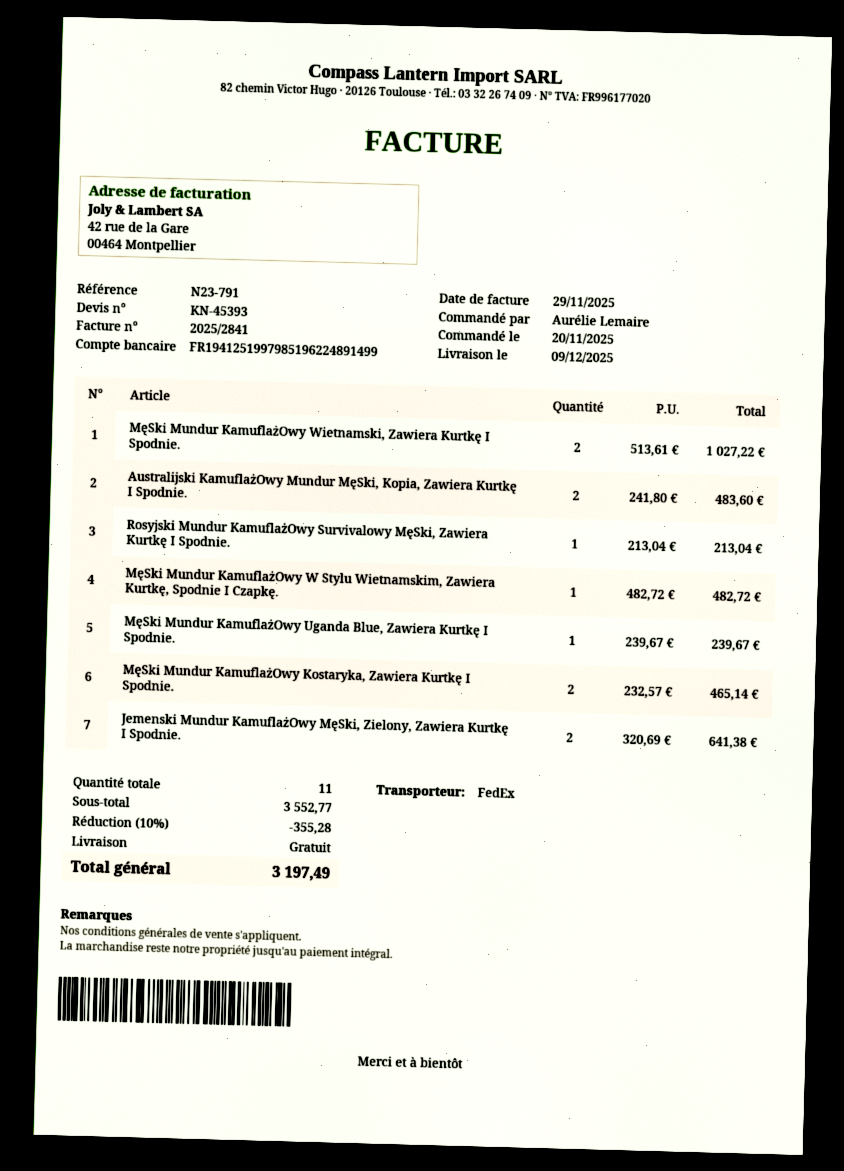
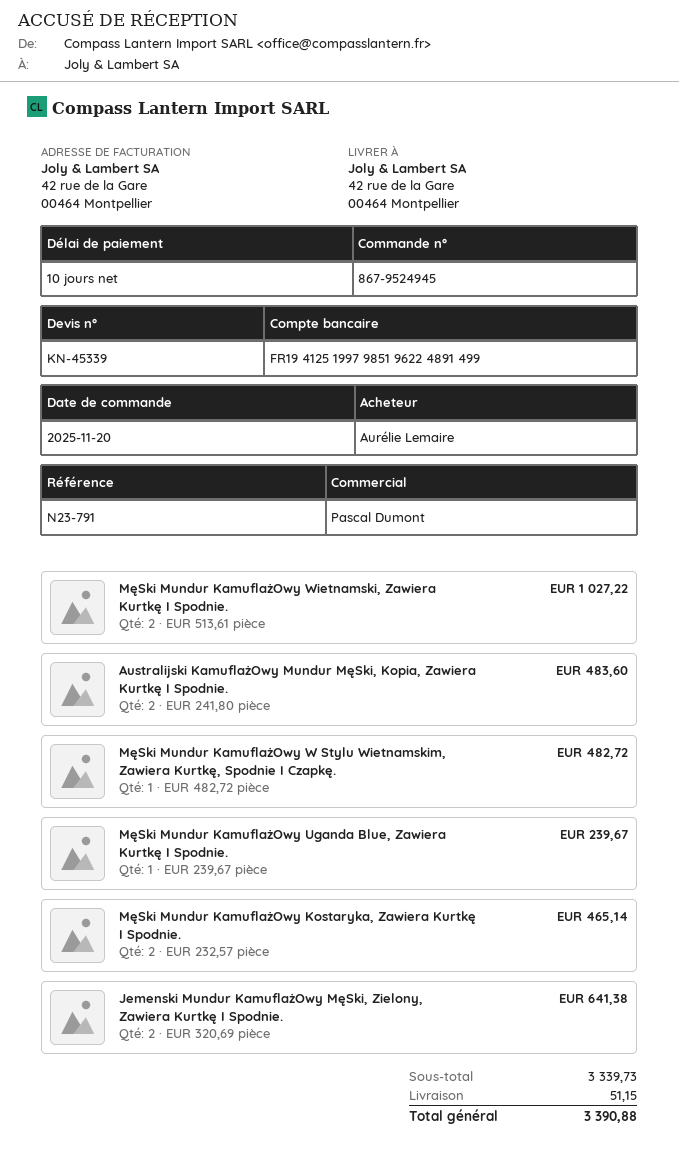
quote number: KN-45393 -> KN-45339
Rosyjski Mundur KamuflażOwy Survivalowy MęSki, Zawiera Kurtkę I Spodnie.: 1 x 213.04 = 213.04 -> none
subtotal: 3552.77 -> 3339.73
discount: 10% = 355.28 -> none
shipping: 0.00 -> 51.15
total: 3197.49 -> 3390.88

